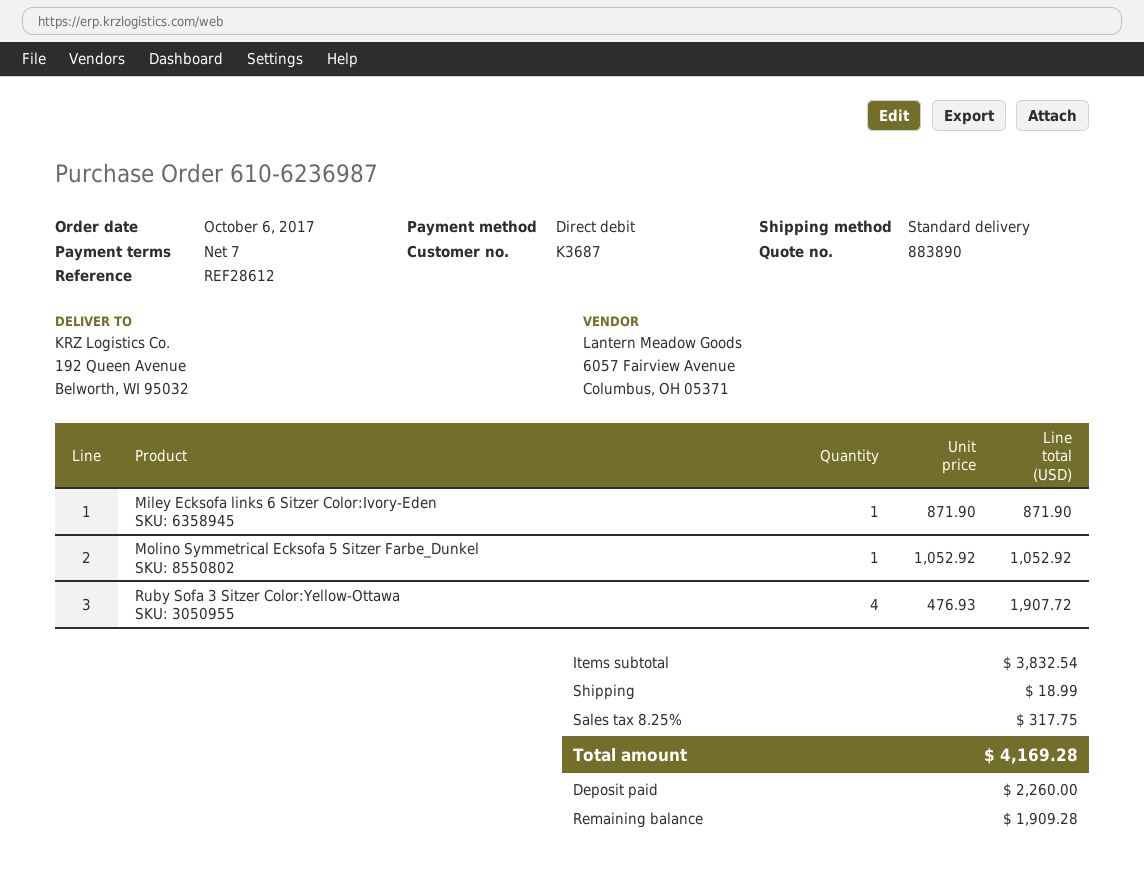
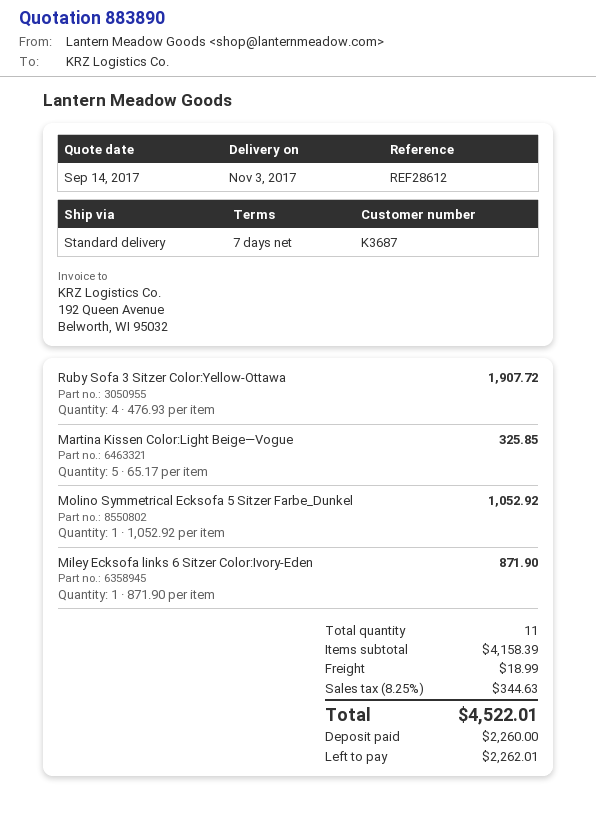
Martina Kissen Color:Light Beige—Vogue: none -> 5 x 65.17 = 325.85
subtotal: 3832.54 -> 4158.39
tax: 8.25% = 317.75 -> 8.25% = 344.63
total: 4169.28 -> 4522.01
balance: 1909.28 -> 2262.01

